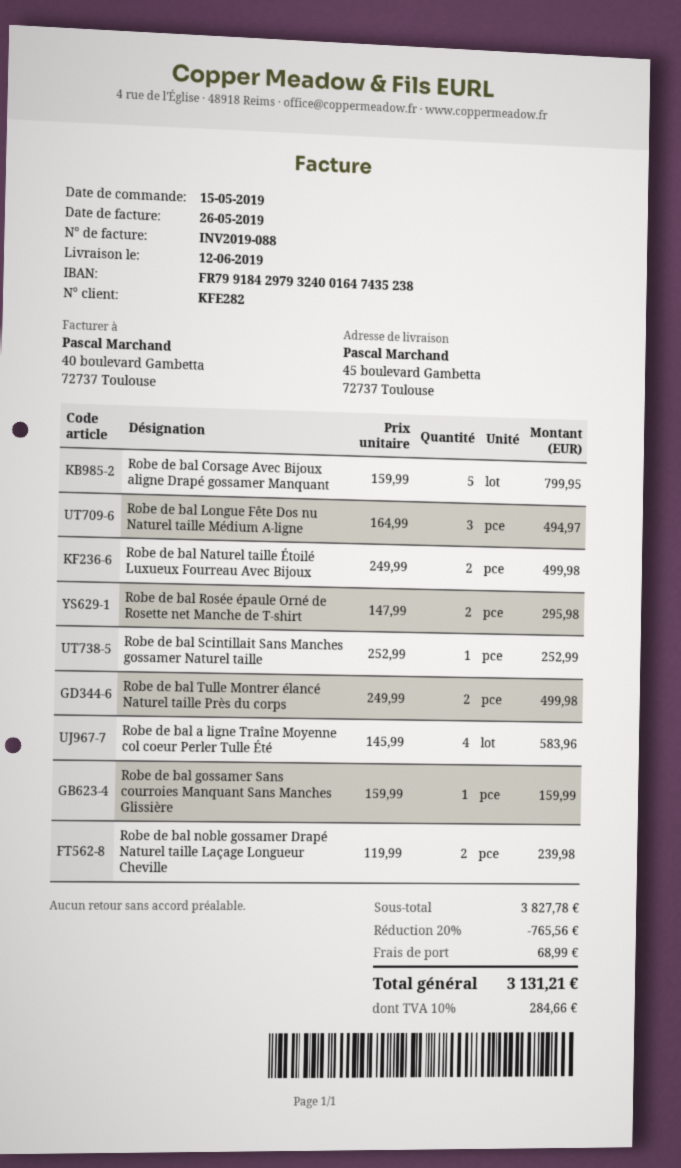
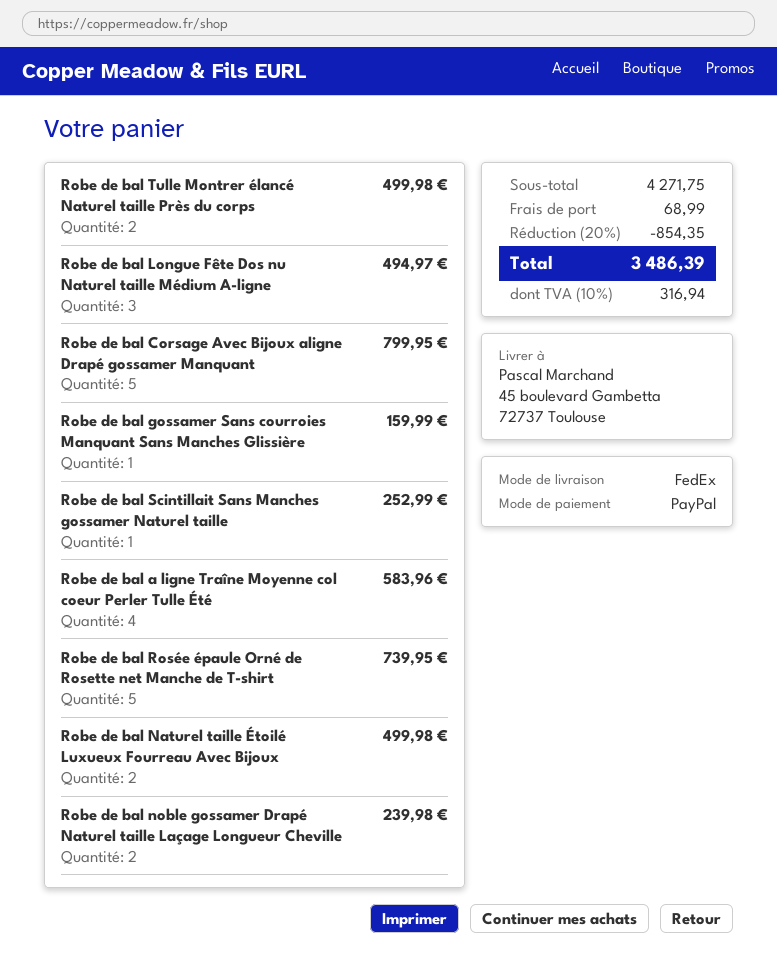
Robe de bal Rosée épaule Orné de Rosette net Manche de T-shirt: 2 for 295.98 -> 5 for 739.95
subtotal: 3827.78 -> 4271.75
discount: 20% = 765.56 -> 20% = 854.35
tax: 10% = 284.66 -> 10% = 316.94
total: 3131.21 -> 3486.39

